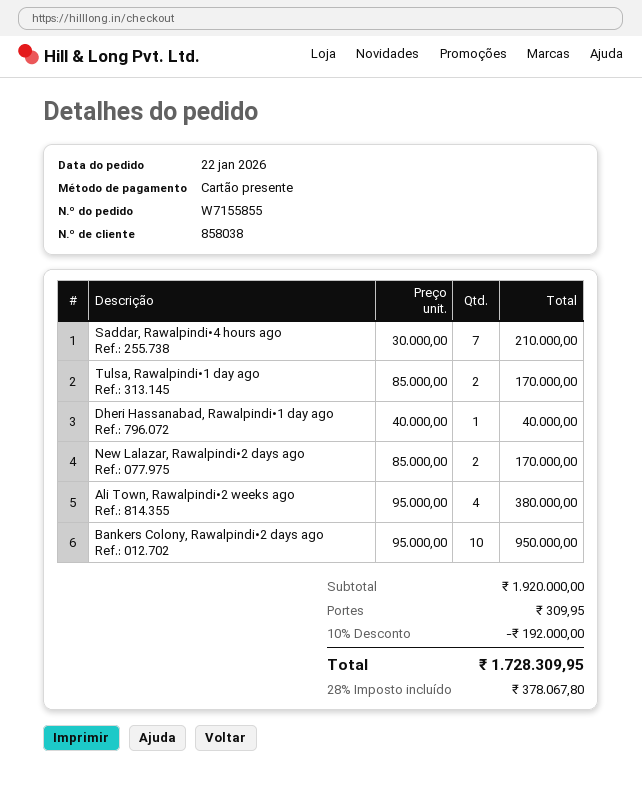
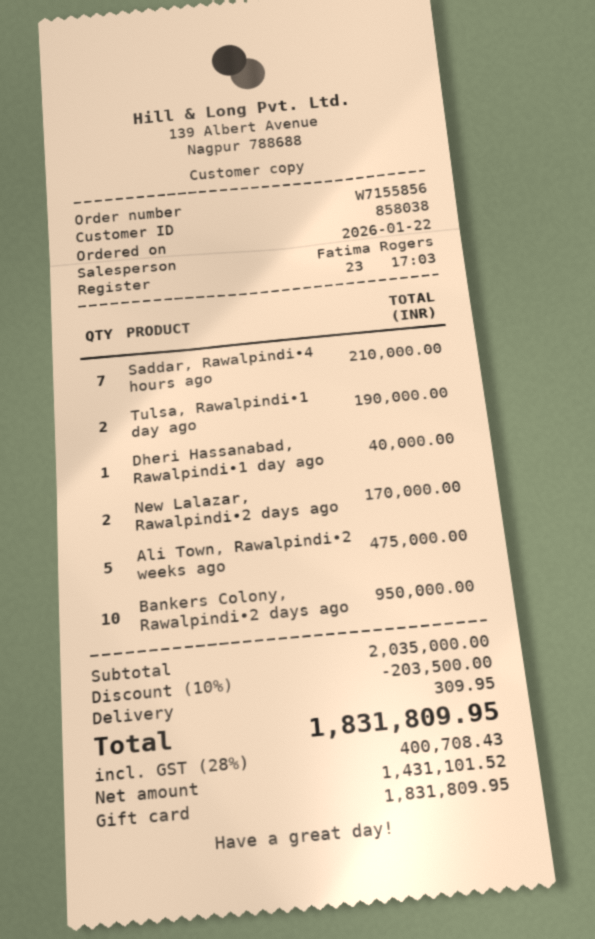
order number: W7155855 -> W7155856
Tulsa, Rawalpindi•1 day ago: 2 for 170000.00 -> 2 for 190000.00
Ali Town, Rawalpindi•2 weeks ago: 4 for 380000.00 -> 5 for 475000.00
subtotal: 1920000.00 -> 2035000.00
discount: 10% = 192000.00 -> 10% = 203500.00
tax: 28% = 378067.80 -> 28% = 400708.43
total: 1728309.95 -> 1831809.95

